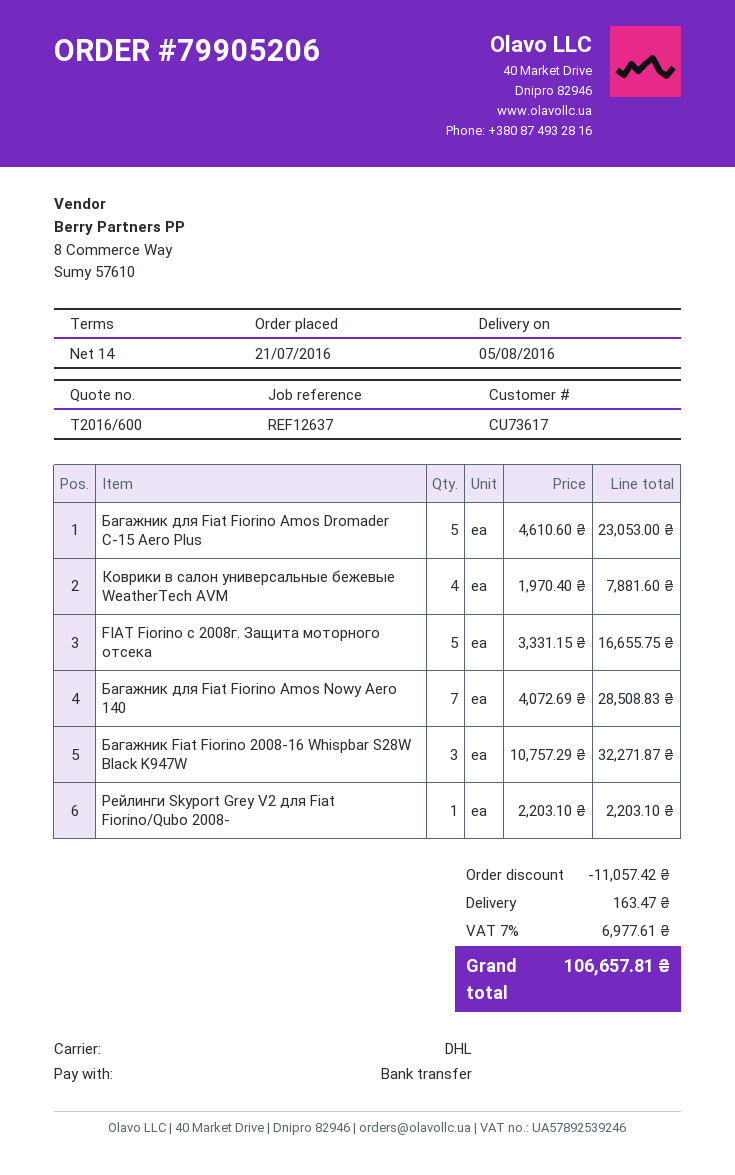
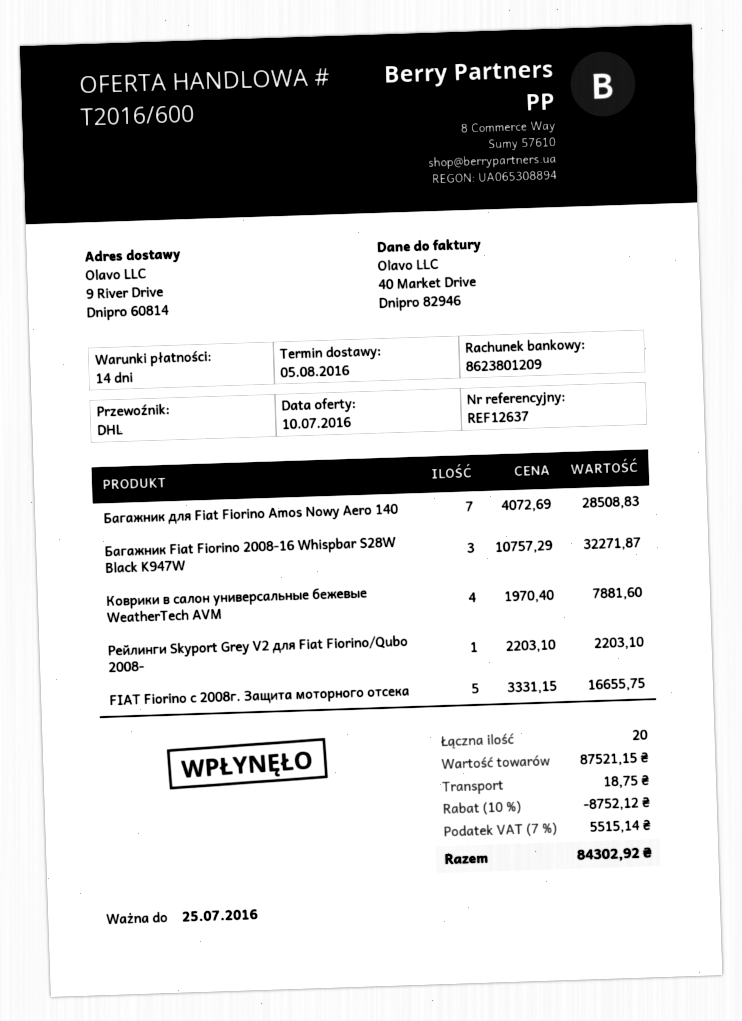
Багажник для Fiat Fiorino Amos Dromader C-15 Aero Plus: 5 x 4610.60 = 23053.00 -> none
discount: 11057.42 -> 8752.12
shipping: 163.47 -> 18.75
tax: 7% = 6977.61 -> 7% = 5515.14
total: 106657.81 -> 84302.92

